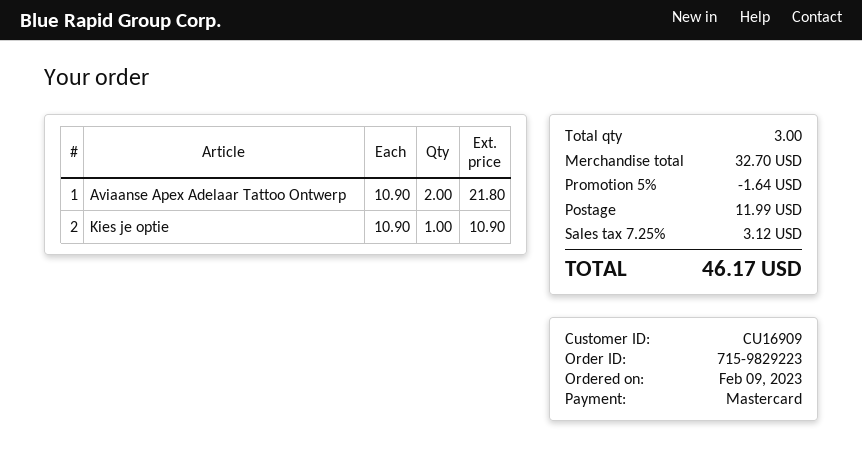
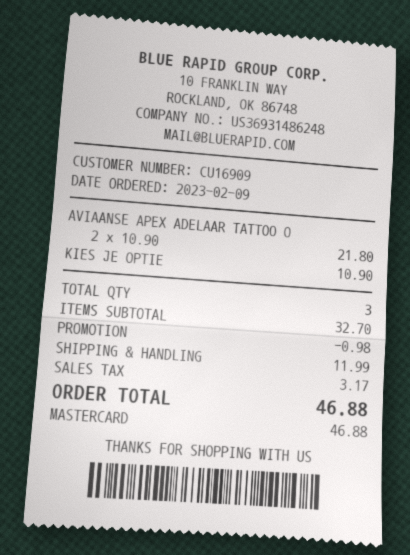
discount: 1.64 -> 0.98
tax: 3.12 -> 3.17
total: 46.17 -> 46.88

